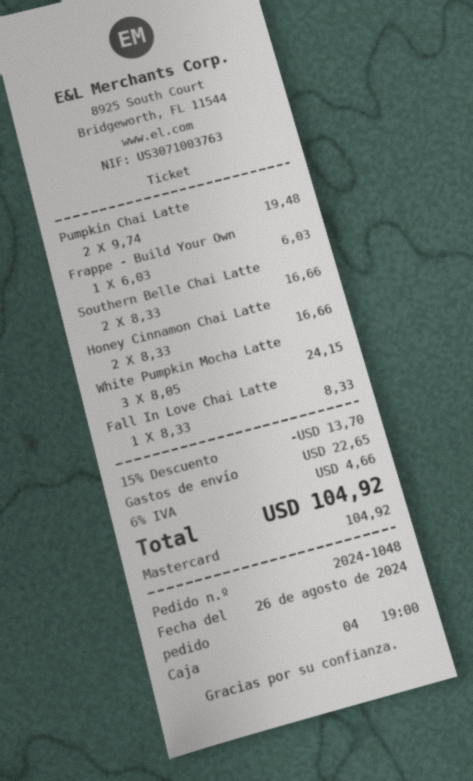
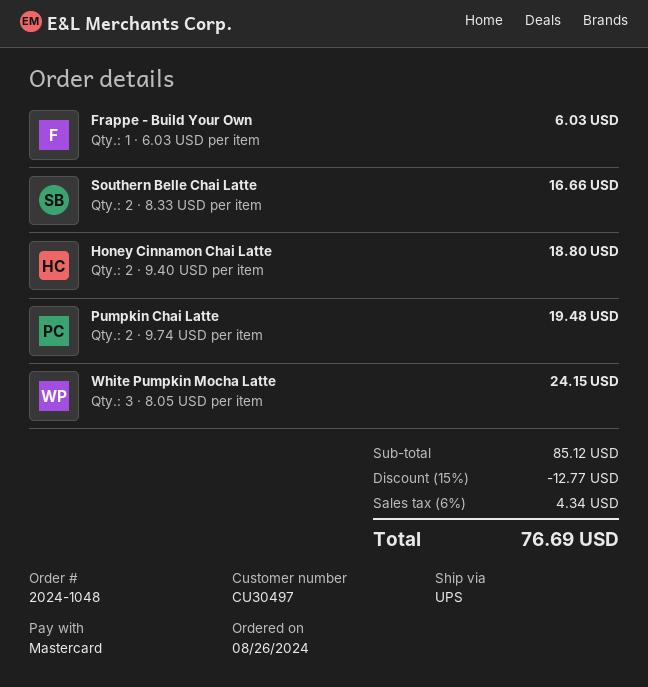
Honey Cinnamon Chai Latte: 2 x 8.33 = 16.66 -> 2 x 9.40 = 18.80
Fall In Love Chai Latte: 1 x 8.33 = 8.33 -> none
discount: 15% = 13.70 -> 15% = 12.77
shipping: 22.65 -> none
tax: 6% = 4.66 -> 6% = 4.34
total: 104.92 -> 76.69

